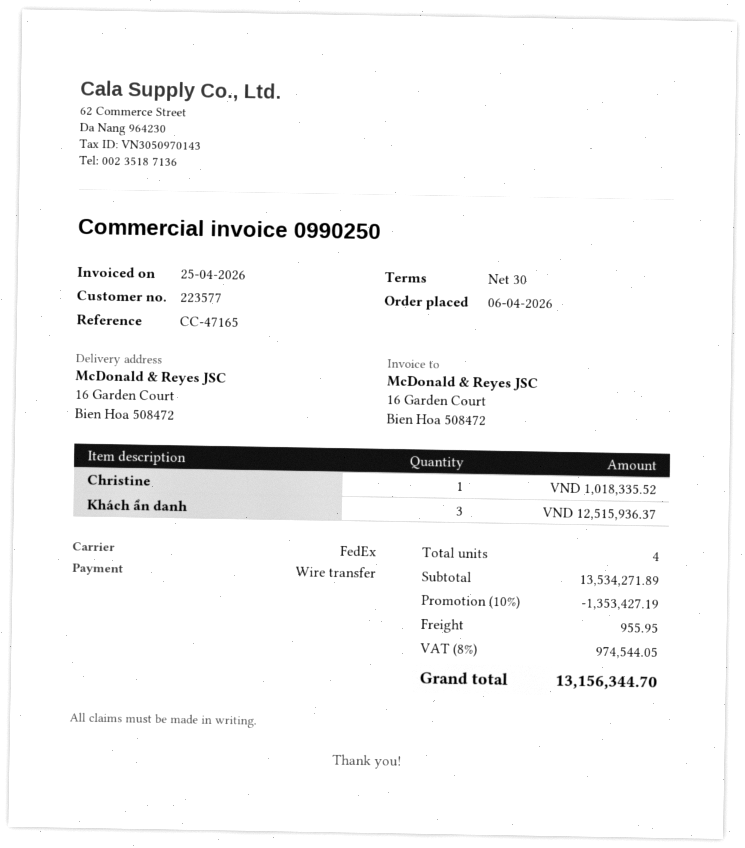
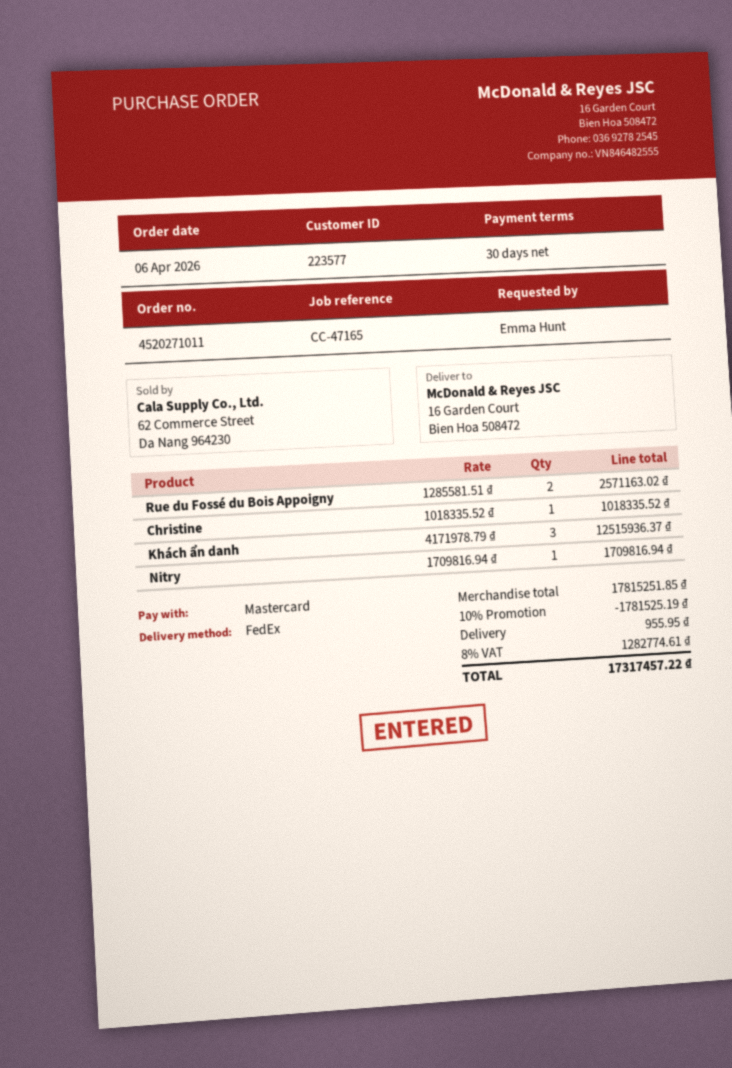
payment method: bank transfer -> Mastercard
Rue du Fossé du Bois Appoigny: none -> 2 for 2571163.02
Nitry: none -> 1 for 1709816.94
subtotal: 13534271.89 -> 17815251.85
discount: 10% = 1353427.19 -> 10% = 1781525.19
tax: 8% = 974544.05 -> 8% = 1282774.61
total: 13156344.70 -> 17317457.22

